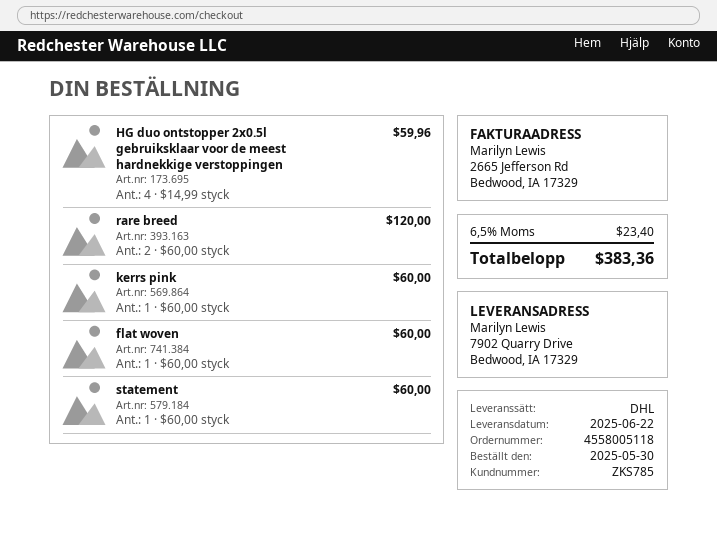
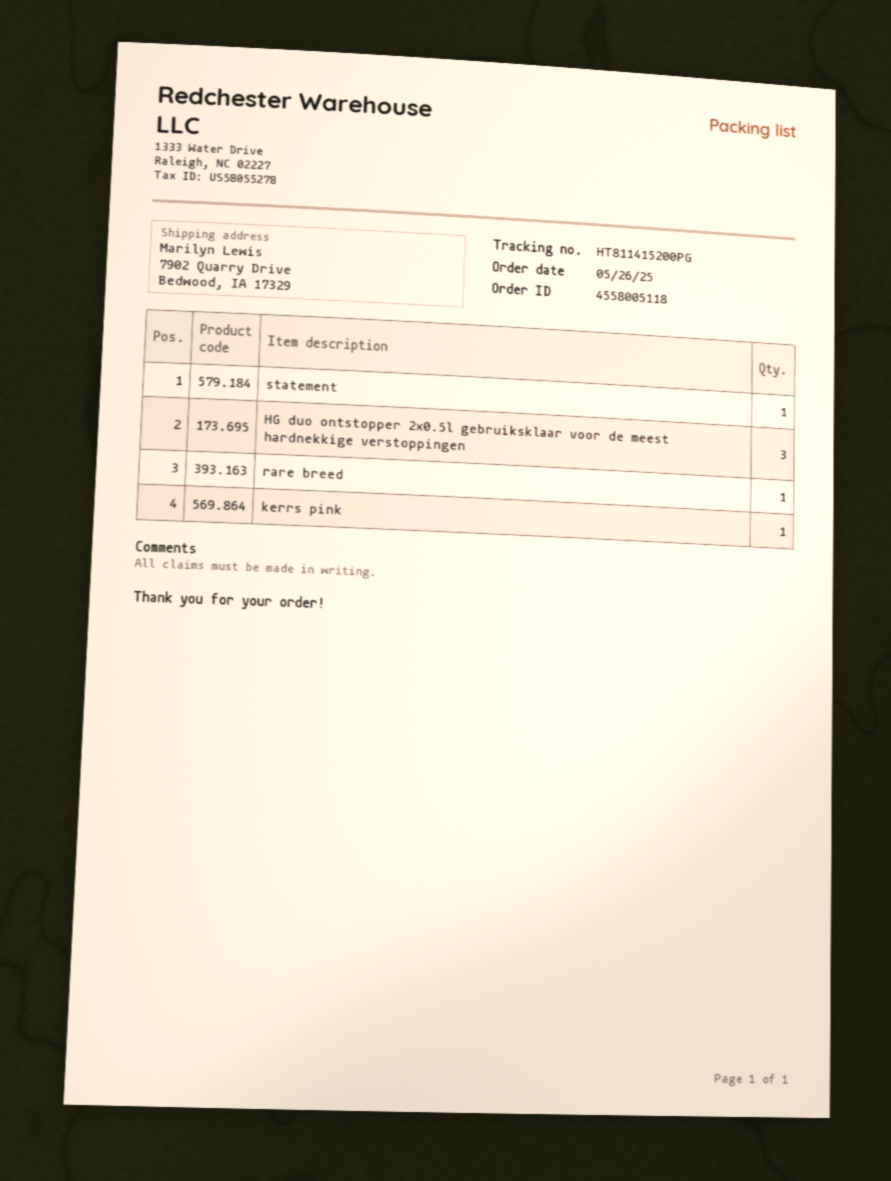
order date: 2025-05-30 -> 2025-05-26
HG duo ontstopper 2x0.5l gebruiksklaar voor de meest hardnekkige verstoppingen: 4 -> 3
rare breed: 2 -> 1
flat woven: 1 -> none

